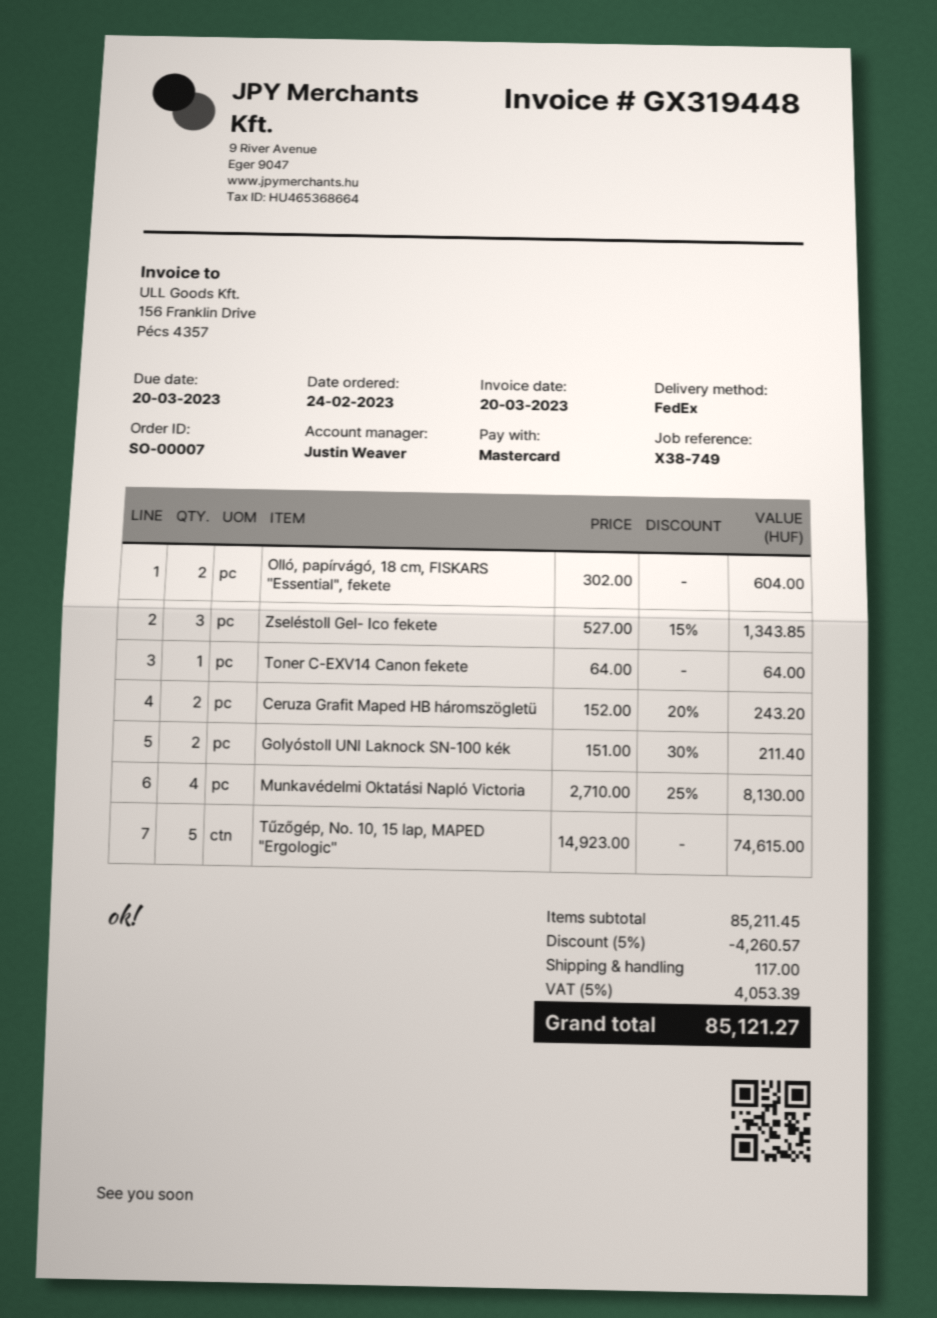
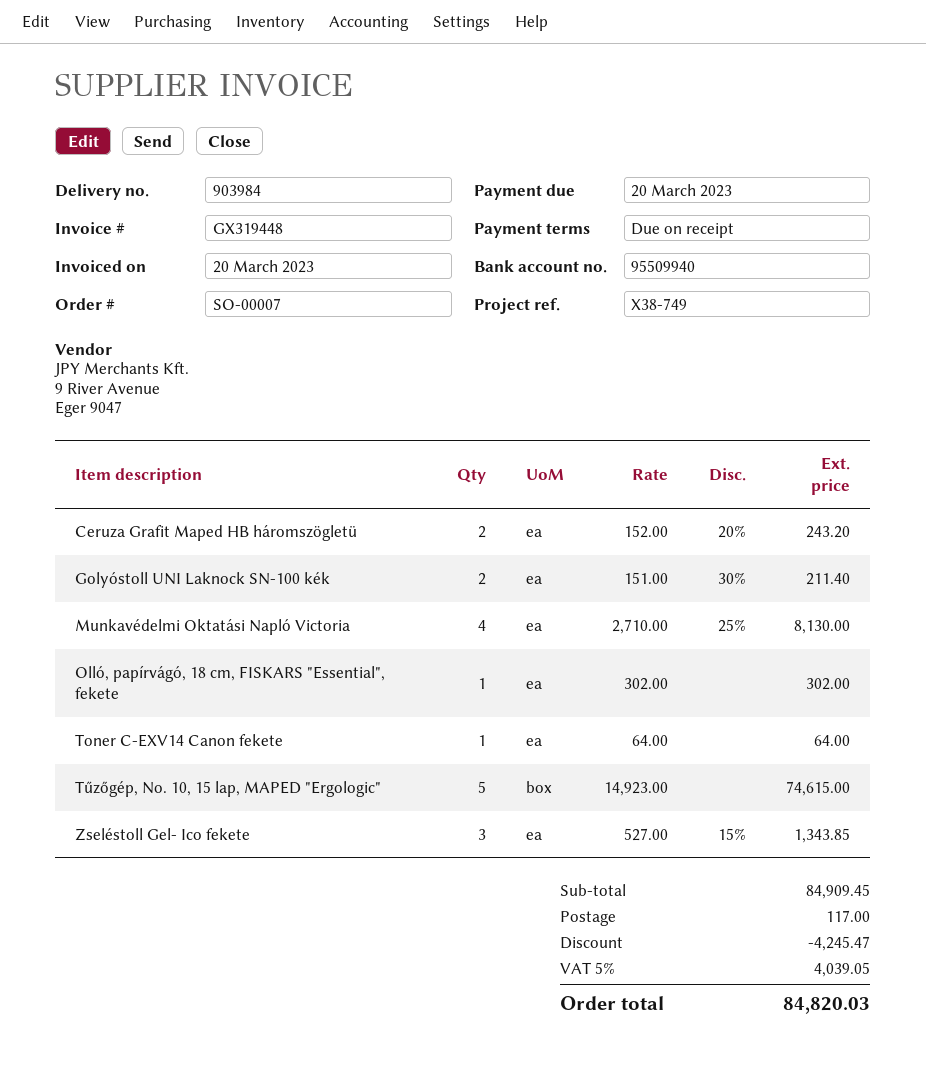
Olló, papírvágó, 18 cm, FISKARS "Essential", fekete: 2 x 302.00 = 604.00 -> 1 x 302.00 = 302.00
subtotal: 85211.45 -> 84909.45
discount: 4260.57 -> 4245.47
tax: 5% = 4053.39 -> 5% = 4039.05
total: 85121.27 -> 84820.03

